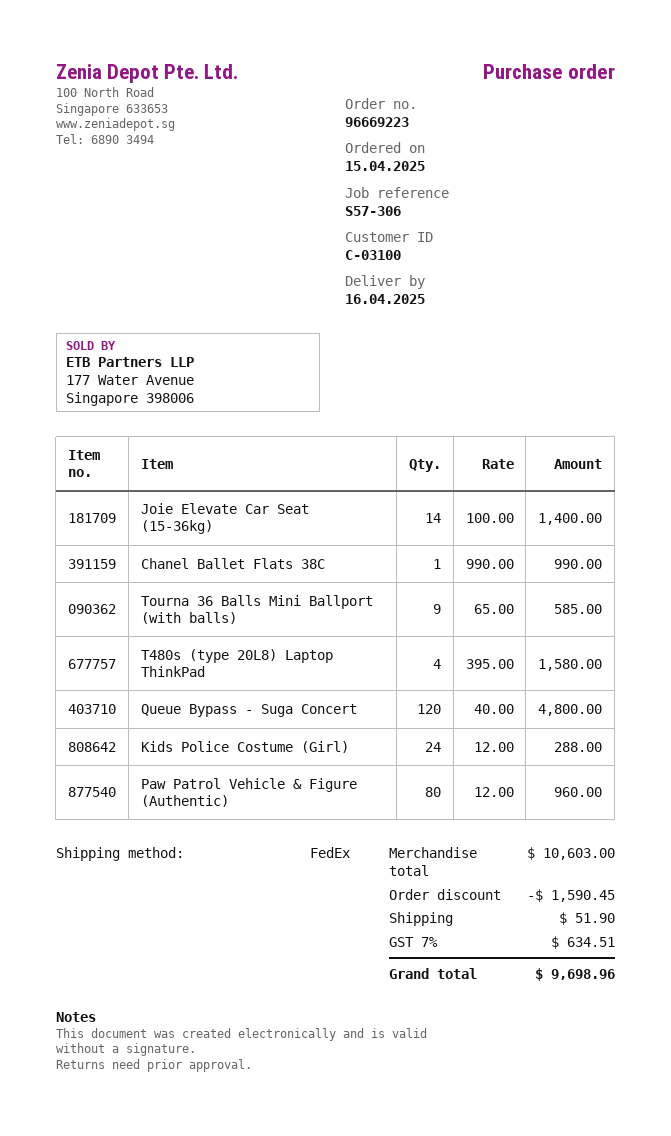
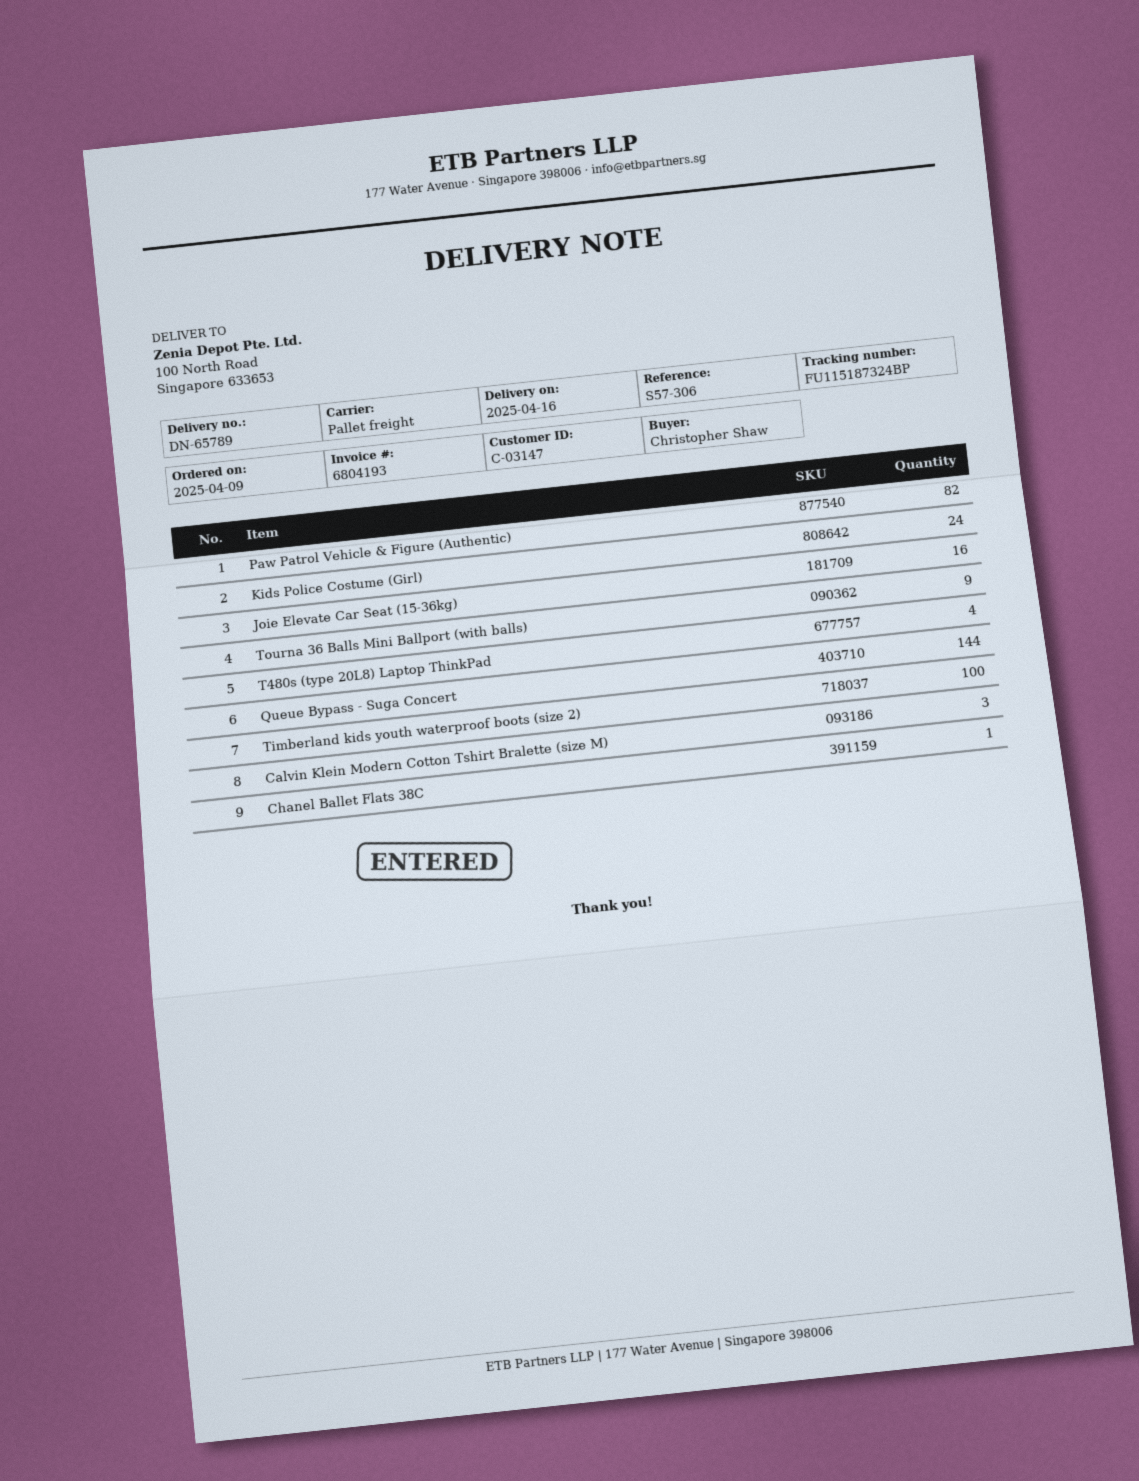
order date: 2025-04-15 -> 2025-04-09
customer number: C-03100 -> C-03147
shipping method: FedEx -> pallet freight
Joie Elevate Car Seat (15-36kg): 14 -> 16
Queue Bypass - Suga Concert: 120 -> 144
Paw Patrol Vehicle & Figure (Authentic): 80 -> 82
Timberland kids youth waterproof boots (size 2): none -> 100
Calvin Klein Modern Cotton Tshirt Bralette (size M): none -> 3

